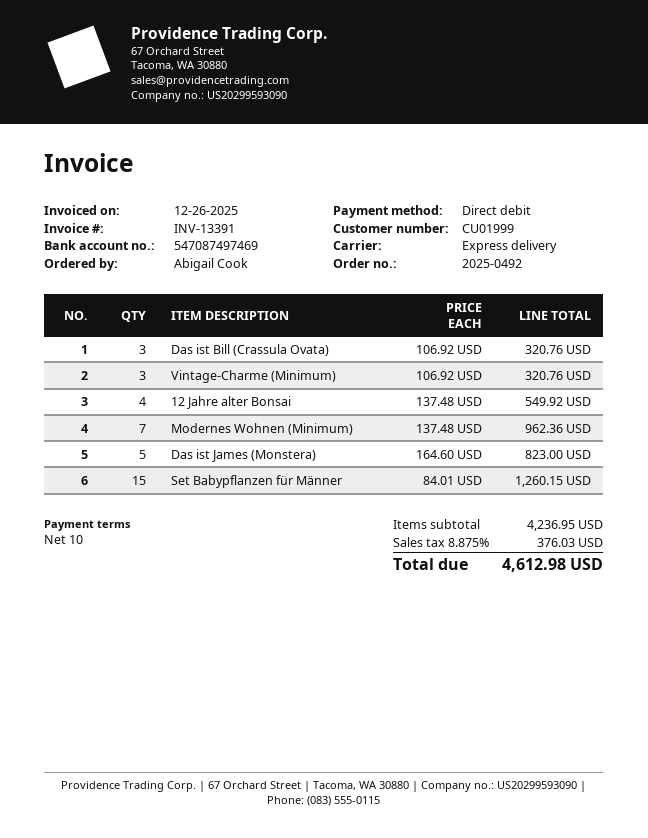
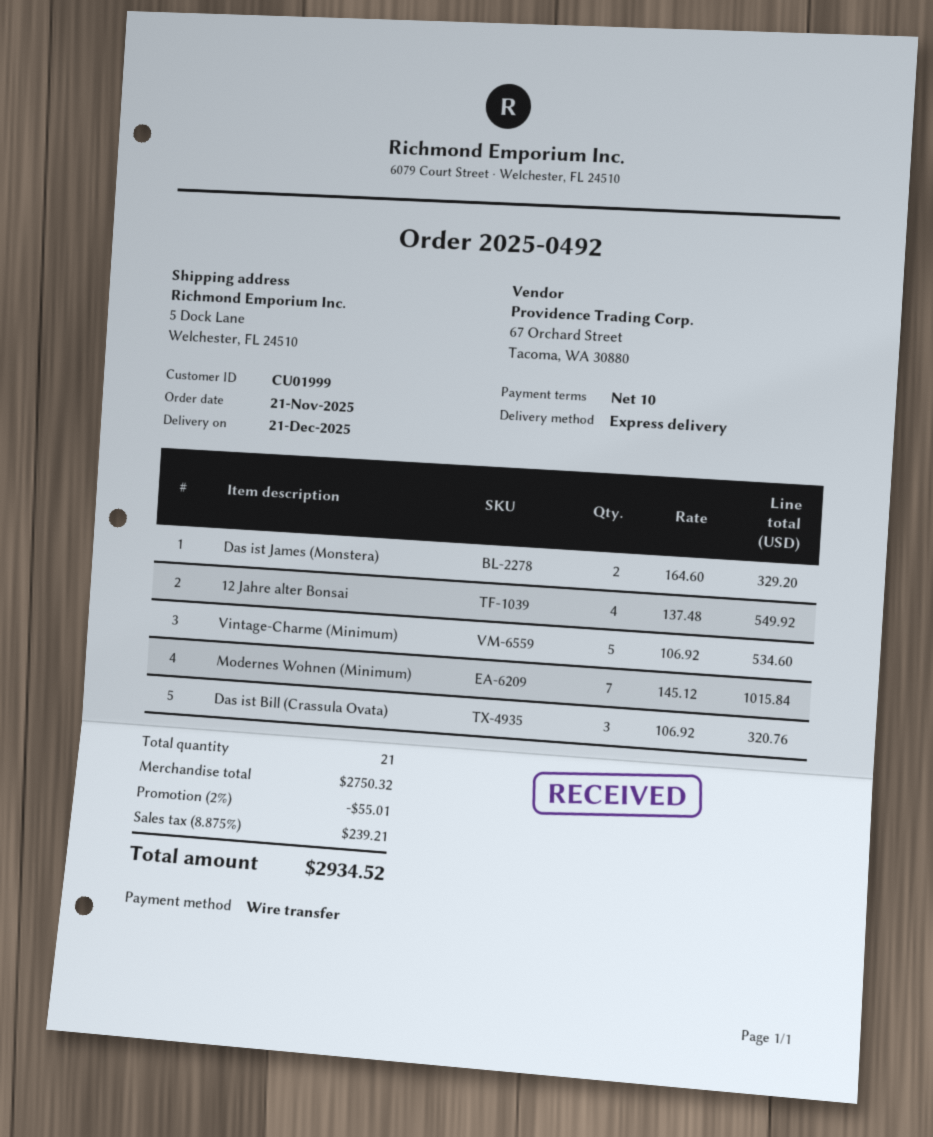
payment method: direct debit -> bank transfer
Vintage-Charme (Minimum): 3 x 106.92 = 320.76 -> 5 x 106.92 = 534.60
Modernes Wohnen (Minimum): 7 x 137.48 = 962.36 -> 7 x 145.12 = 1015.84
Das ist James (Monstera): 5 x 164.60 = 823.00 -> 2 x 164.60 = 329.20
Set Babypflanzen für Männer: 15 x 84.01 = 1260.15 -> none
subtotal: 4236.95 -> 2750.32
discount: none -> 2% = 55.01
tax: 8.875% = 376.03 -> 8.875% = 239.21
total: 4612.98 -> 2934.52

